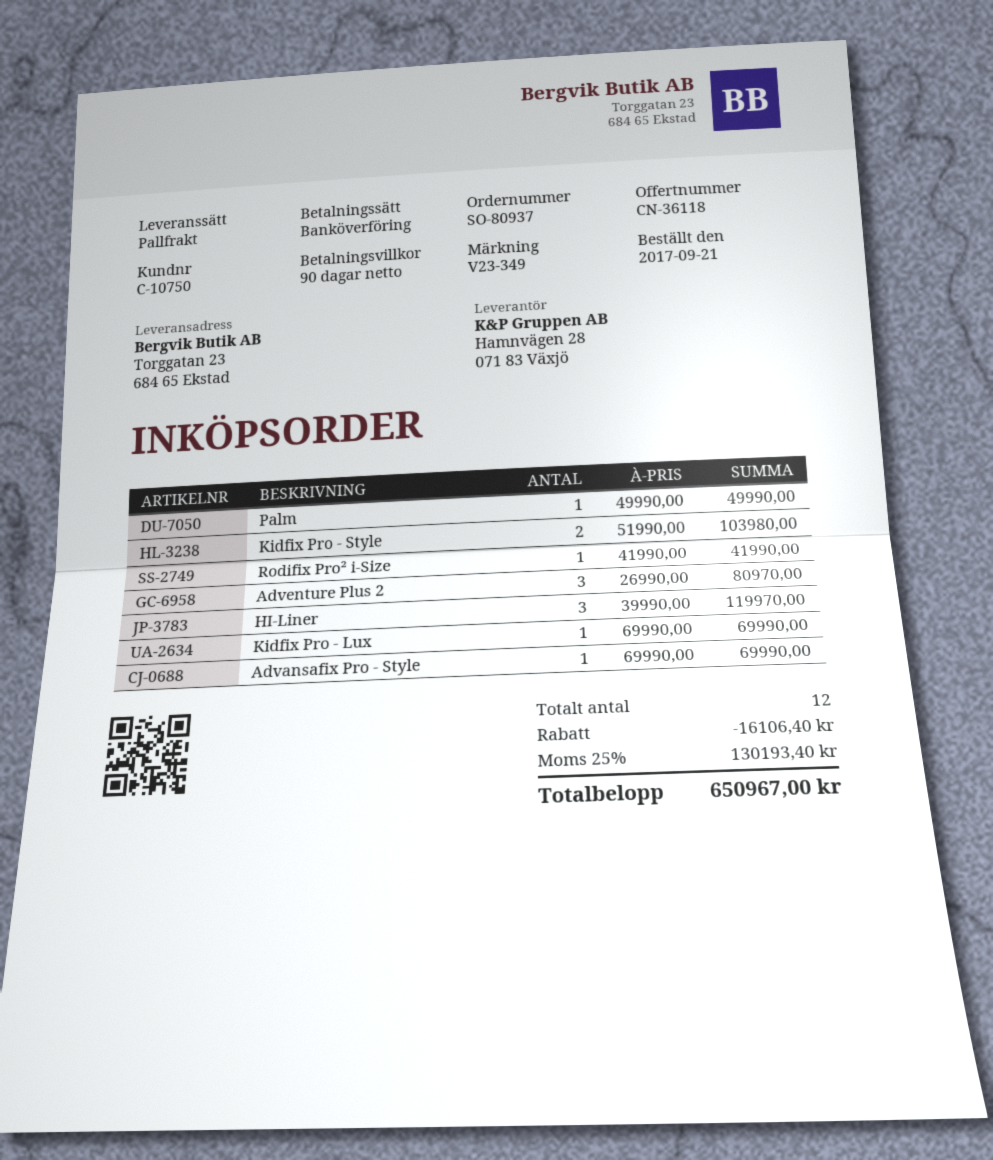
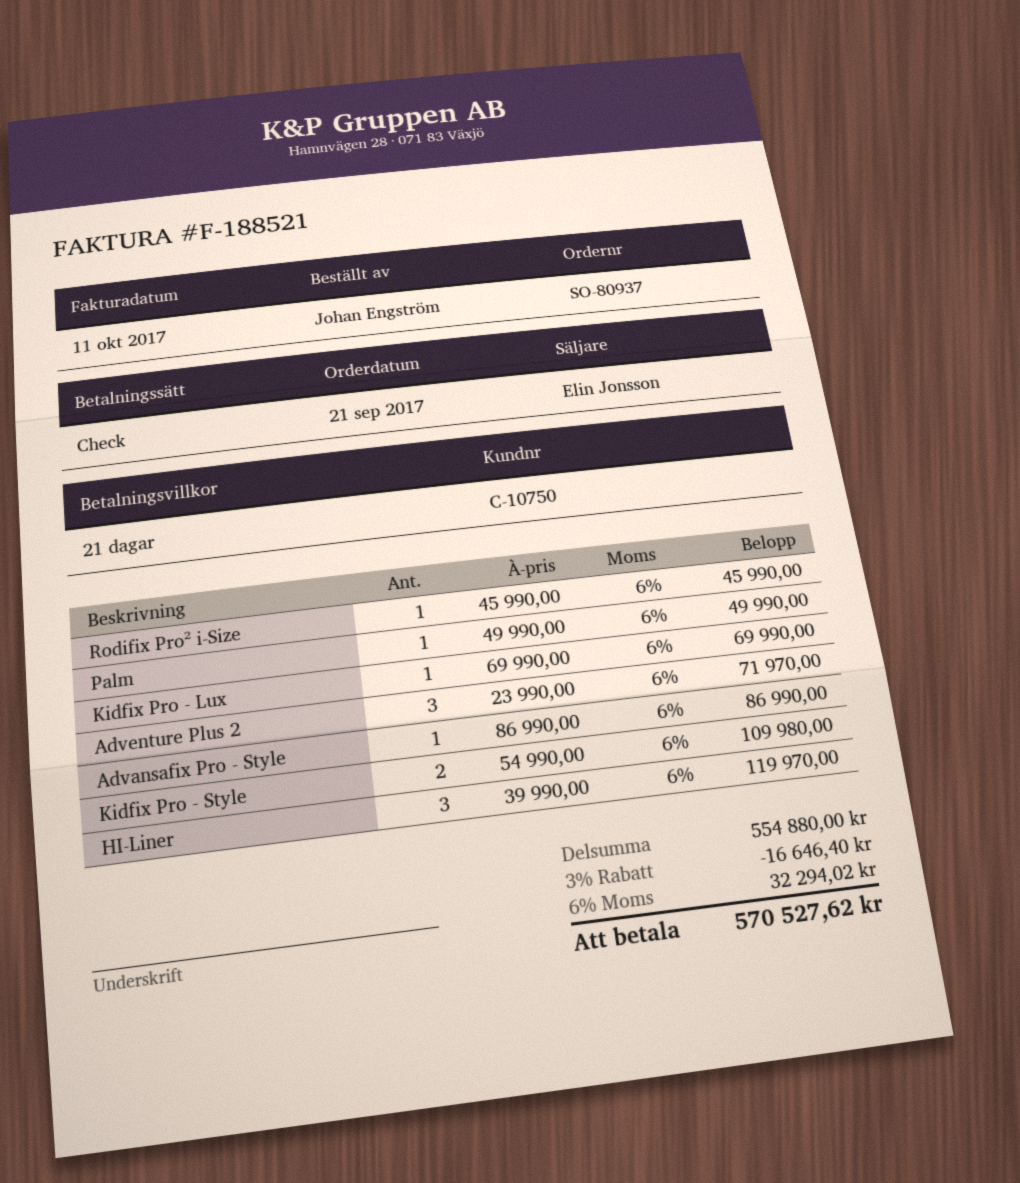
payment terms: 90 days -> 21 days
payment method: bank transfer -> cheque
Kidfix Pro - Style: 2 x 51990.00 = 103980.00 -> 2 x 54990.00 = 109980.00
Rodifix Pro² i-Size: 1 x 41990.00 = 41990.00 -> 1 x 45990.00 = 45990.00
Adventure Plus 2: 3 x 26990.00 = 80970.00 -> 3 x 23990.00 = 71970.00
Advansafix Pro - Style: 1 x 69990.00 = 69990.00 -> 1 x 86990.00 = 86990.00
discount: 16106.40 -> 16646.40
tax: 25% = 130193.40 -> 6% = 32294.02
total: 650967.00 -> 570527.62

